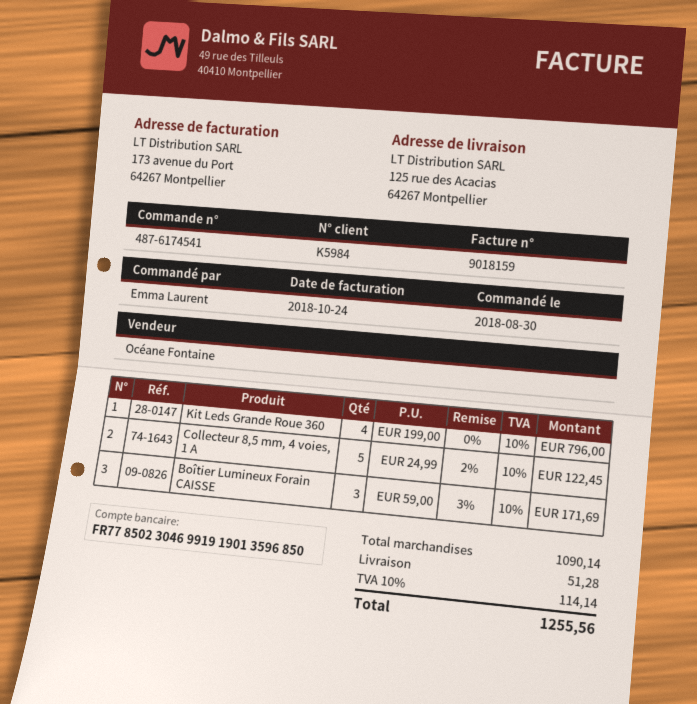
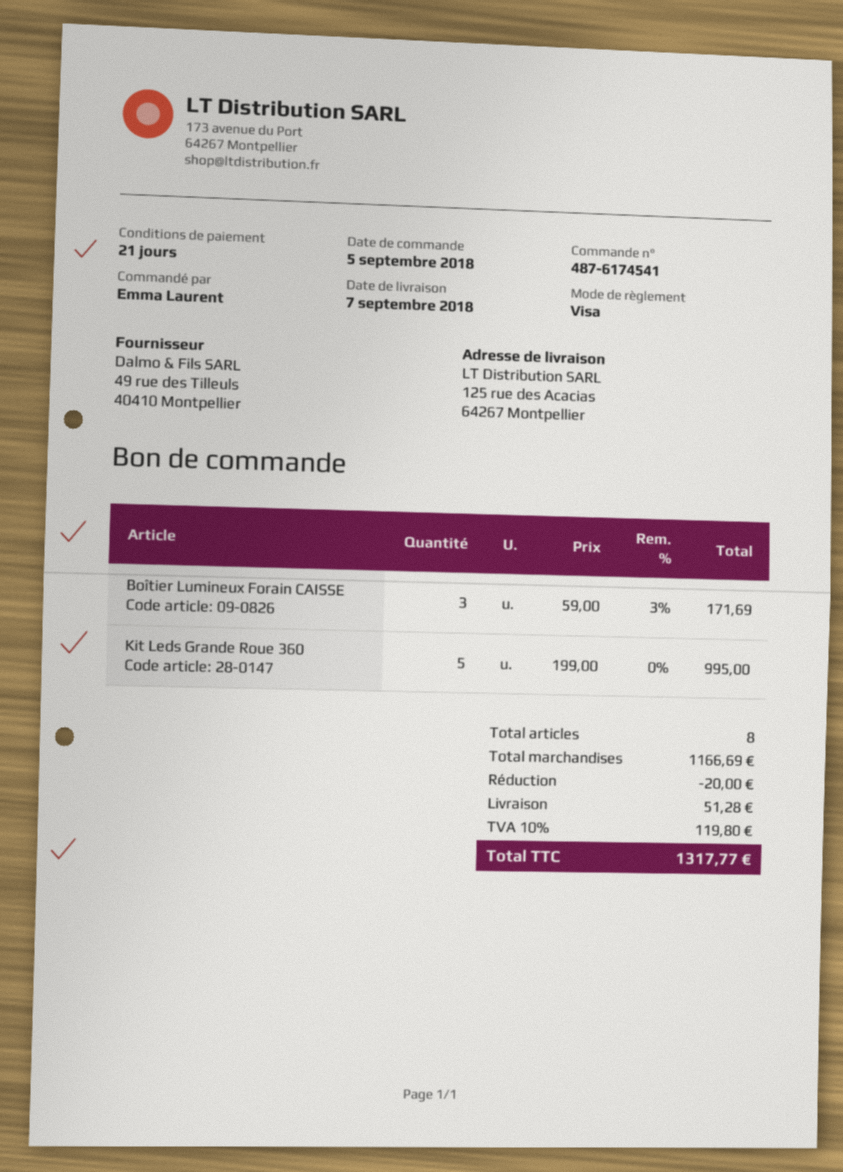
order date: 2018-08-30 -> 2018-09-05
Kit Leds Grande Roue 360: 4 x 199.00 = 796.00 -> 5 x 199.00 = 995.00
Collecteur 8,5 mm, 4 voies, 1 A: 5 x 24.99 - 2% = 122.45 -> none
subtotal: 1090.14 -> 1166.69
discount: none -> 20.00
tax: 10% = 114.14 -> 10% = 119.80
total: 1255.56 -> 1317.77

